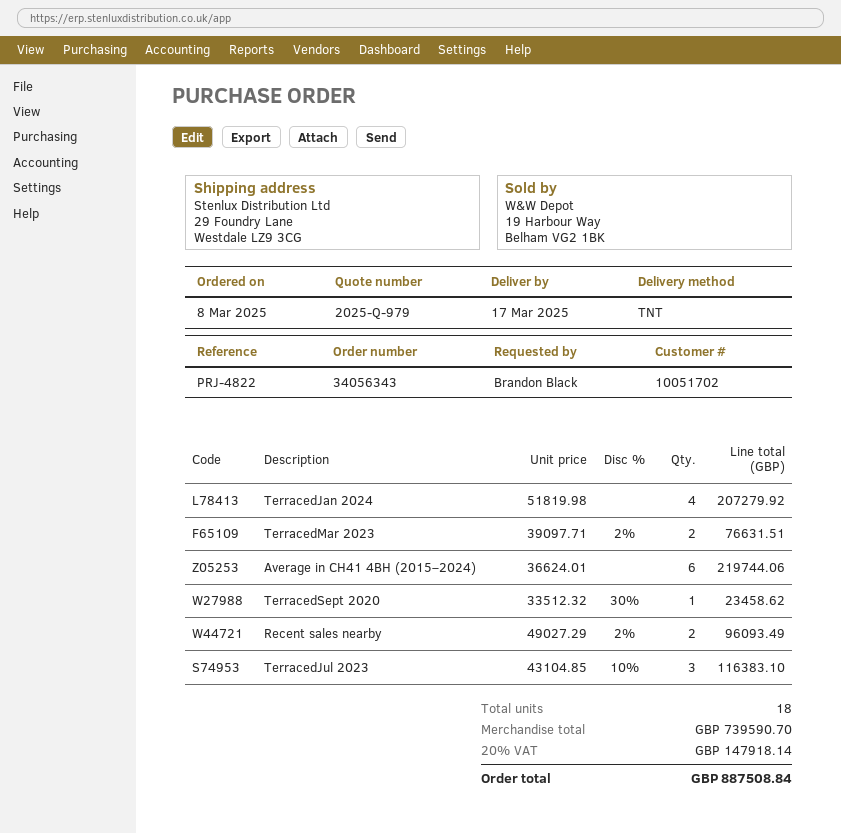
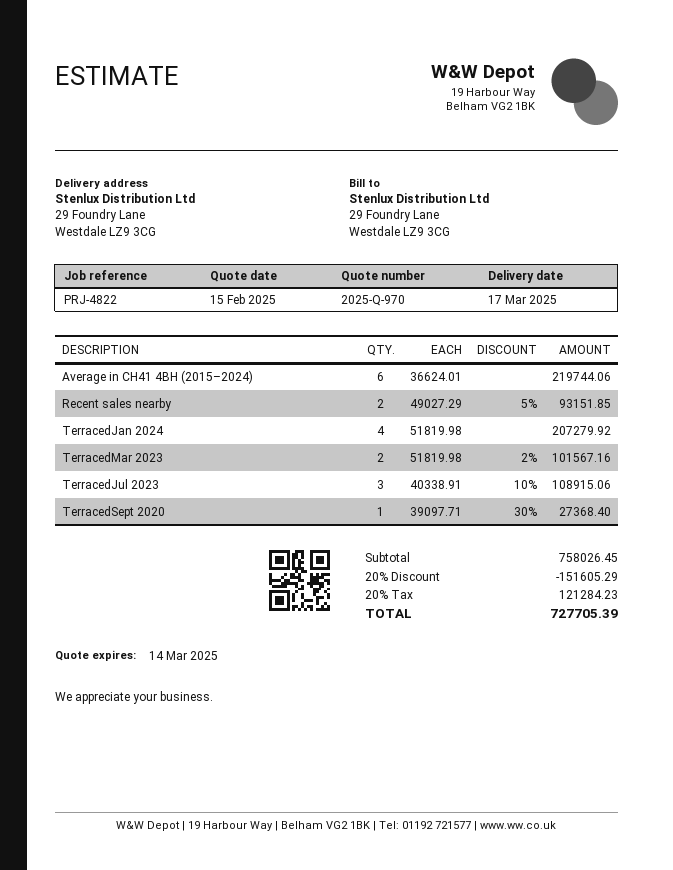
quote number: 2025-Q-979 -> 2025-Q-970
TerracedMar 2023: 2 x 39097.71 - 2% = 76631.51 -> 2 x 51819.98 - 2% = 101567.16
TerracedSept 2020: 1 x 33512.32 - 30% = 23458.62 -> 1 x 39097.71 - 30% = 27368.40
Recent sales nearby: 2 x 49027.29 - 2% = 96093.49 -> 2 x 49027.29 - 5% = 93151.85
TerracedJul 2023: 3 x 43104.85 - 10% = 116383.10 -> 3 x 40338.91 - 10% = 108915.06
subtotal: 739590.70 -> 758026.45
discount: none -> 20% = 151605.29
tax: 20% = 147918.14 -> 20% = 121284.23
total: 887508.84 -> 727705.39

